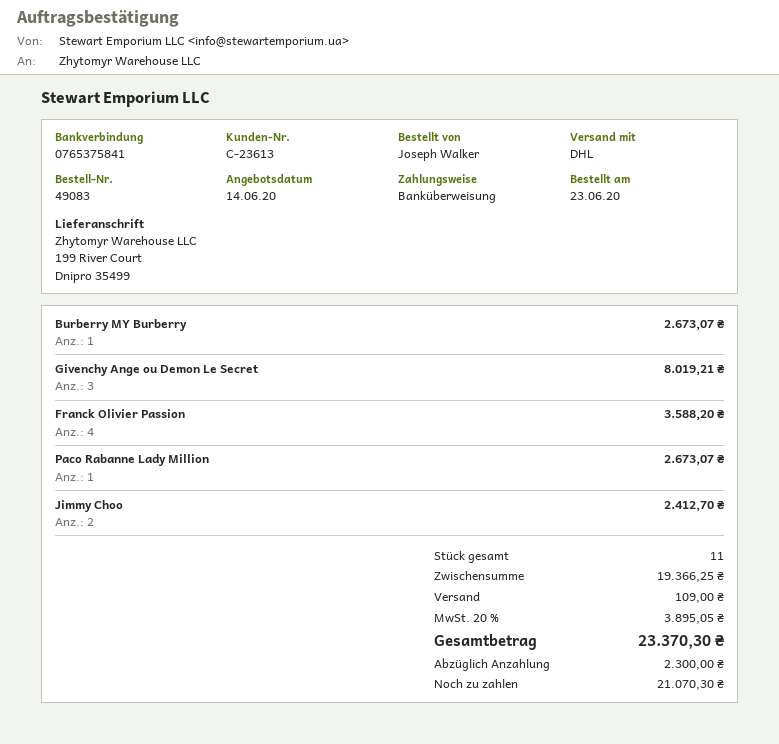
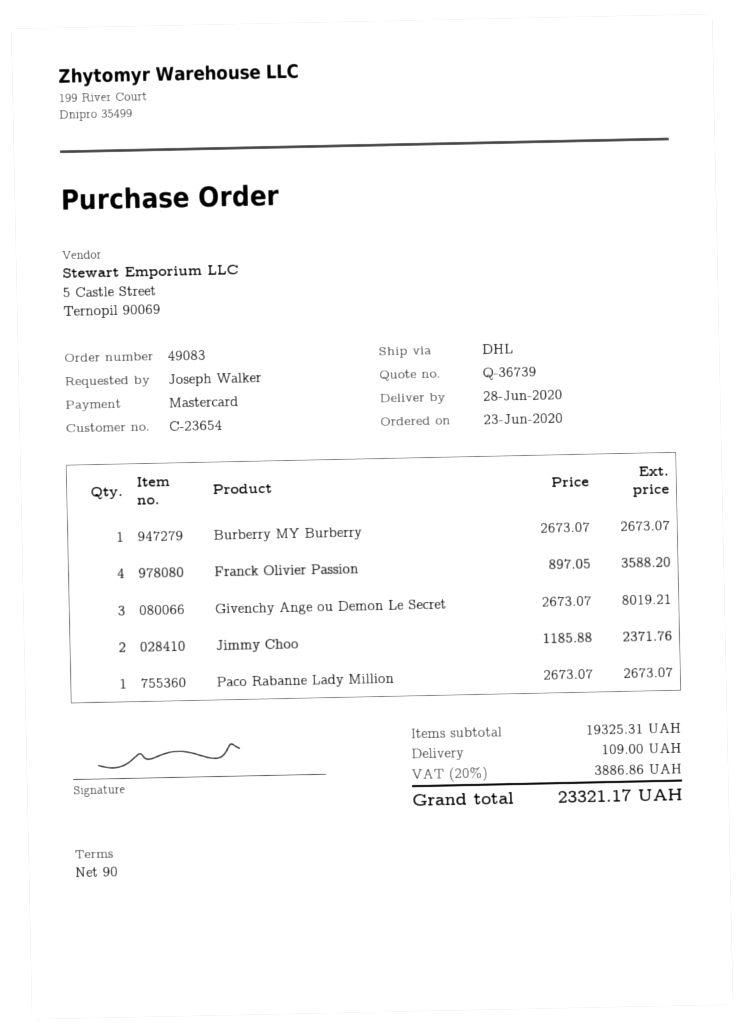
customer number: C-23613 -> C-23654
payment method: bank transfer -> Mastercard
Jimmy Choo: 2 for 2412.70 -> 2 for 2371.76
subtotal: 19366.25 -> 19325.31
tax: 20% = 3895.05 -> 20% = 3886.86
total: 23370.30 -> 23321.17

